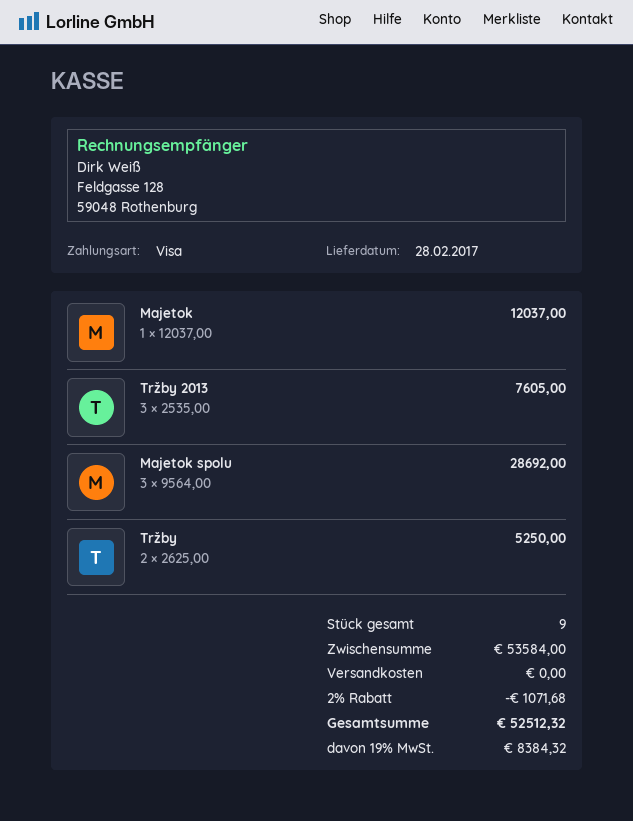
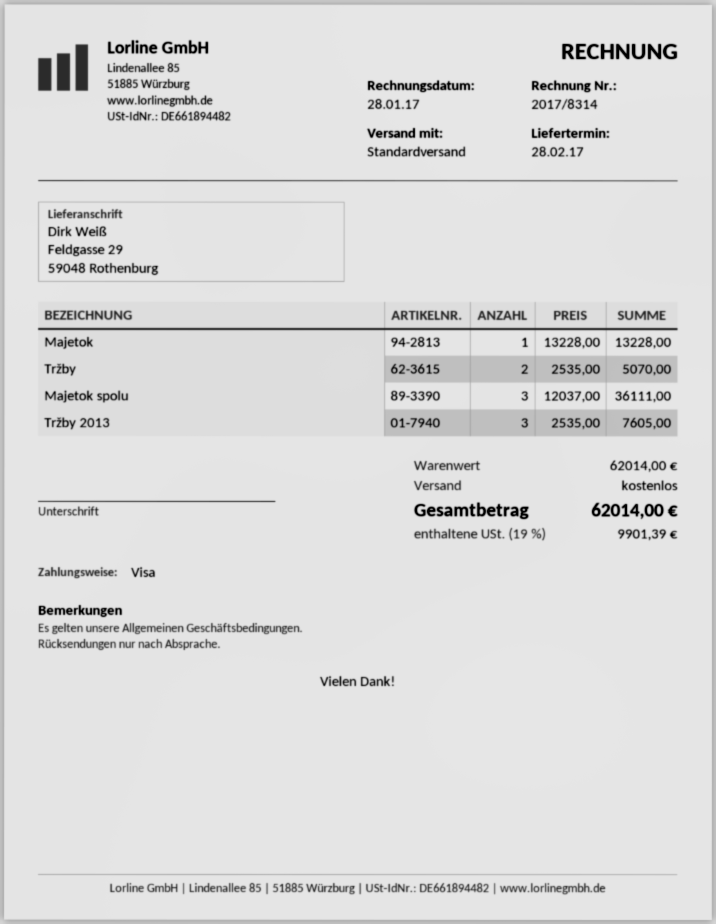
Majetok: 1 x 12037.00 = 12037.00 -> 1 x 13228.00 = 13228.00
Majetok spolu: 3 x 9564.00 = 28692.00 -> 3 x 12037.00 = 36111.00
Tržby: 2 x 2625.00 = 5250.00 -> 2 x 2535.00 = 5070.00
subtotal: 53584.00 -> 62014.00
discount: 2% = 1071.68 -> none
tax: 19% = 8384.32 -> 19% = 9901.39
total: 52512.32 -> 62014.00

